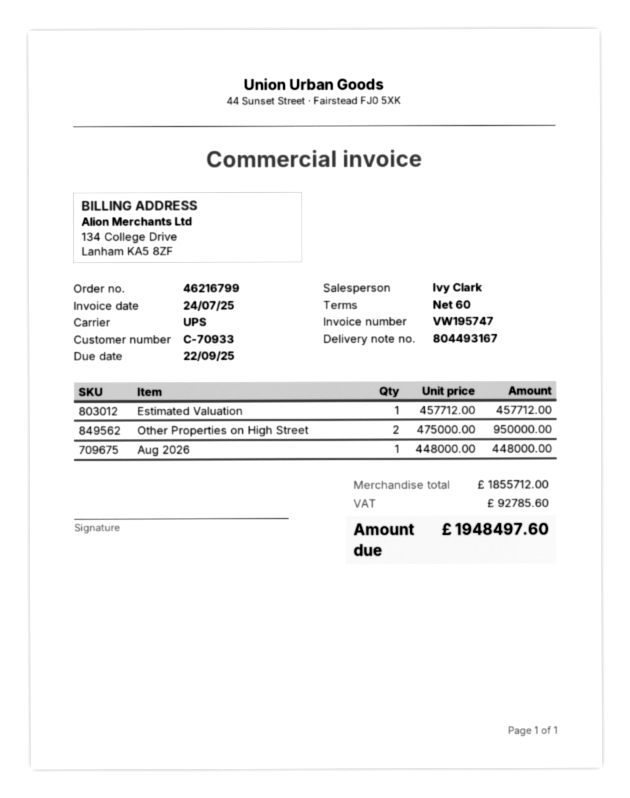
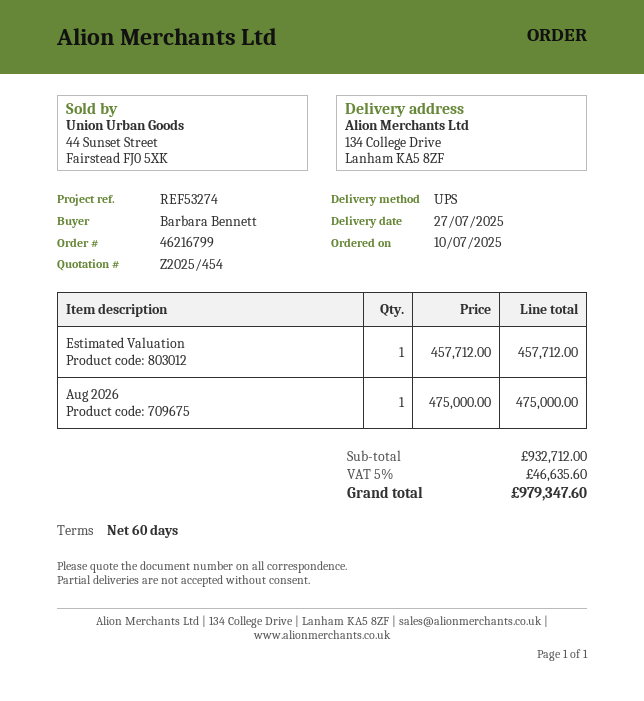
Other Properties on High Street: 2 x 475000.00 = 950000.00 -> none
Aug 2026: 1 x 448000.00 = 448000.00 -> 1 x 475000.00 = 475000.00
subtotal: 1855712.00 -> 932712.00
tax: 92785.60 -> 46635.60
total: 1948497.60 -> 979347.60

